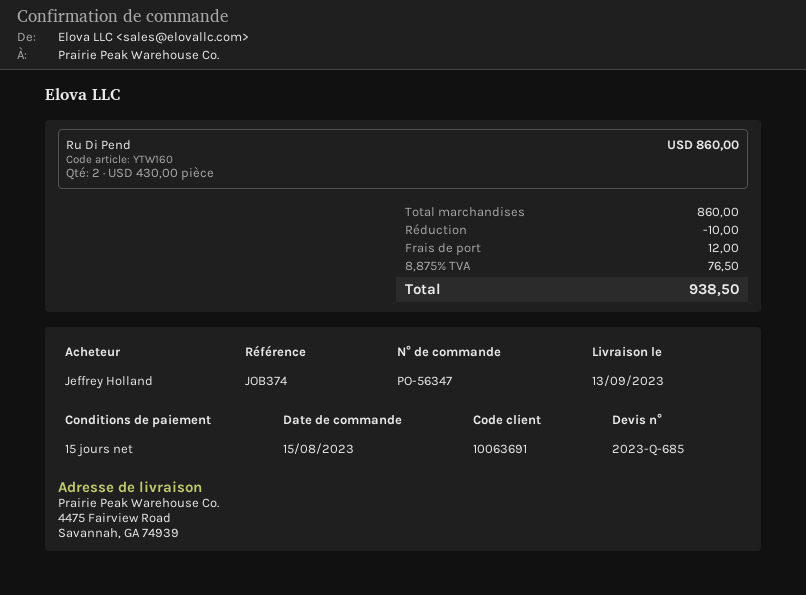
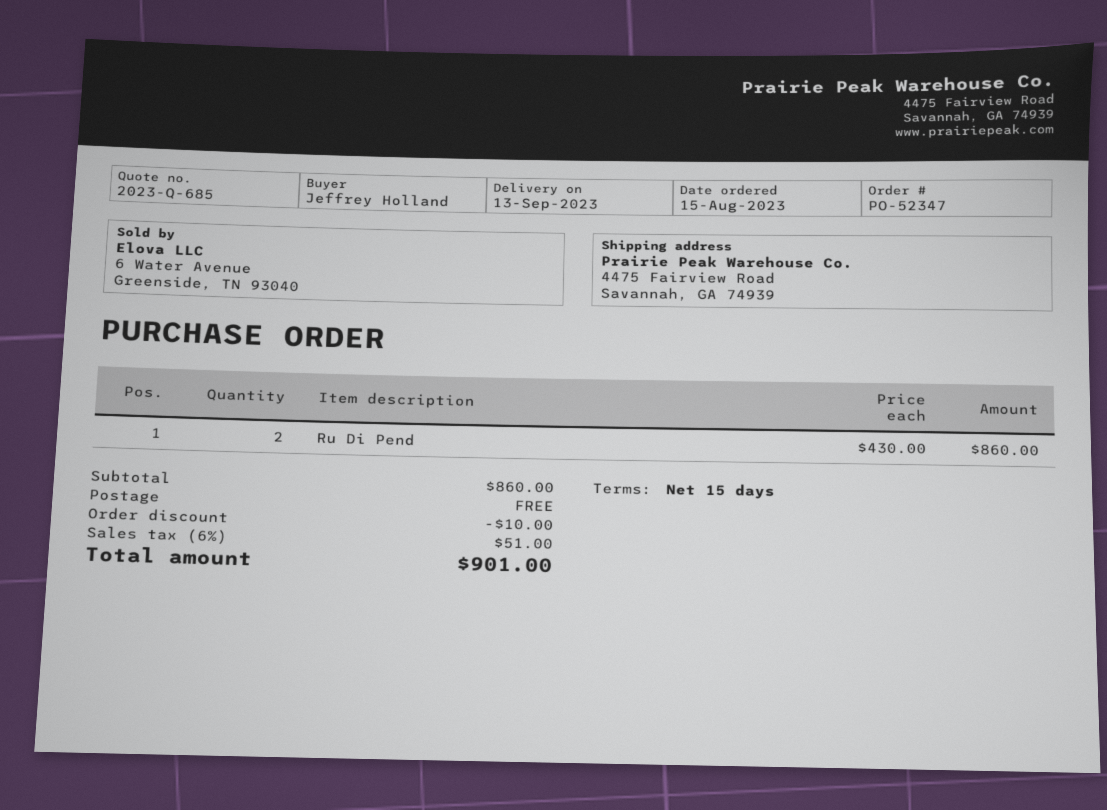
order number: PO-56347 -> PO-52347
shipping: 12.00 -> 0.00
tax: 8.875% = 76.50 -> 6% = 51.00
total: 938.50 -> 901.00

